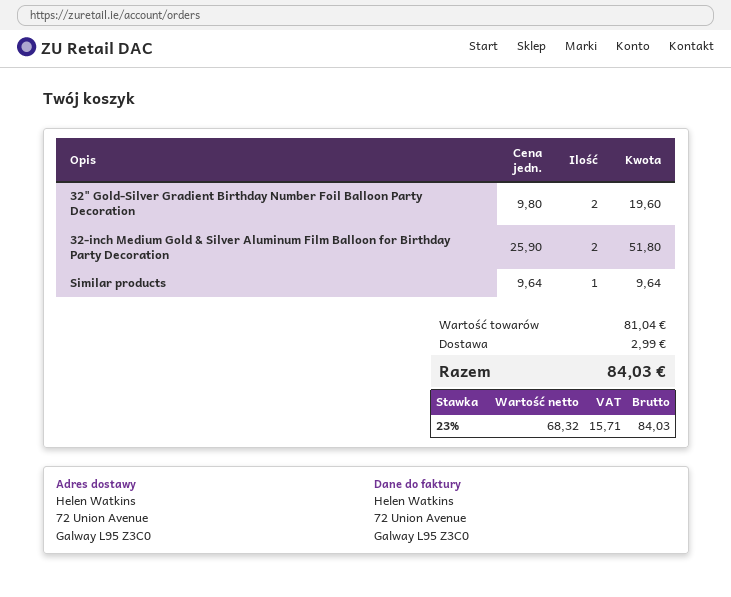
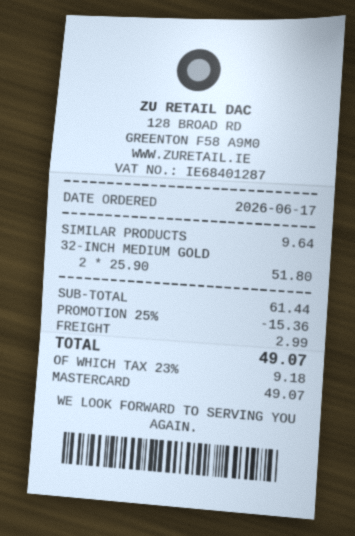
32" Gold-Silver Gradient Birthday Number Foil Balloon Party Decoration: 2 x 9.80 = 19.60 -> none
subtotal: 81.04 -> 61.44
discount: none -> 25% = 15.36
tax: 23% = 15.71 -> 23% = 9.18
total: 84.03 -> 49.07

